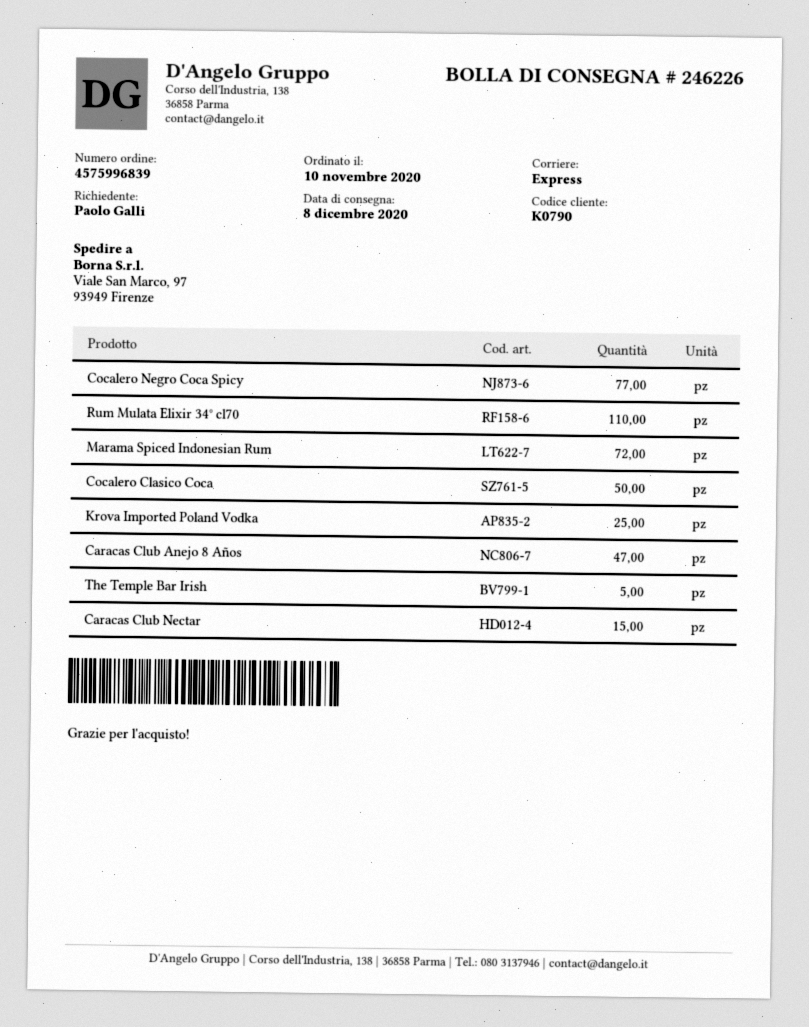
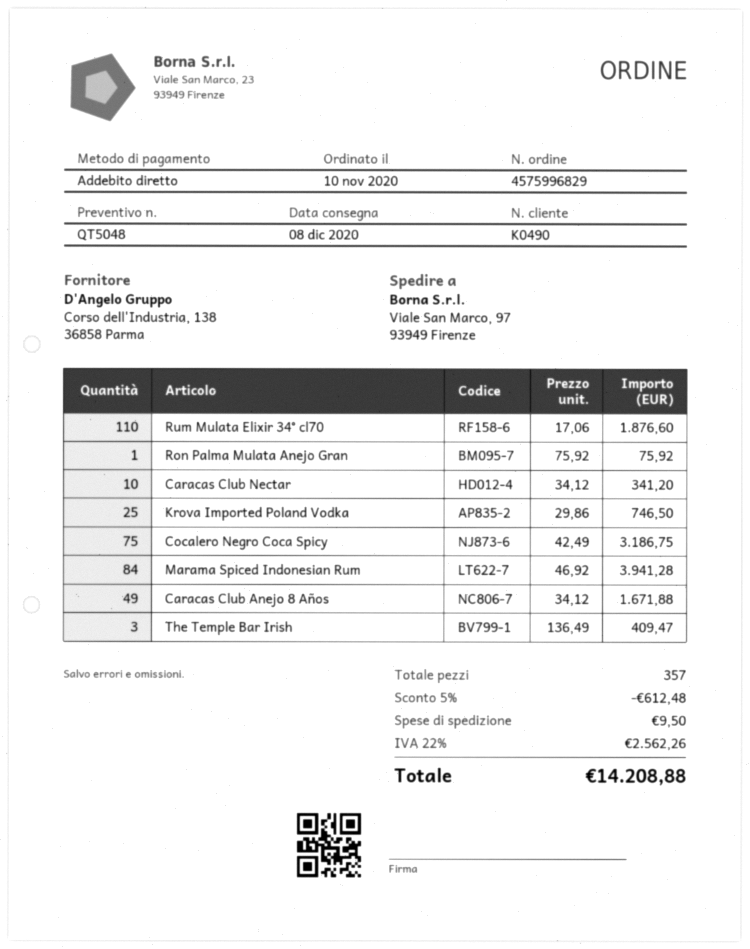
order number: 4575996839 -> 4575996829
customer number: K0790 -> K0490
Cocalero Negro Coca Spicy: 77 -> 75
Marama Spiced Indonesian Rum: 72 -> 84
Cocalero Clasico Coca: 50 -> none
Caracas Club Anejo 8 Años: 47 -> 49
The Temple Bar Irish: 5 -> 3
Caracas Club Nectar: 15 -> 10
Ron Palma Mulata Anejo Gran: none -> 1

